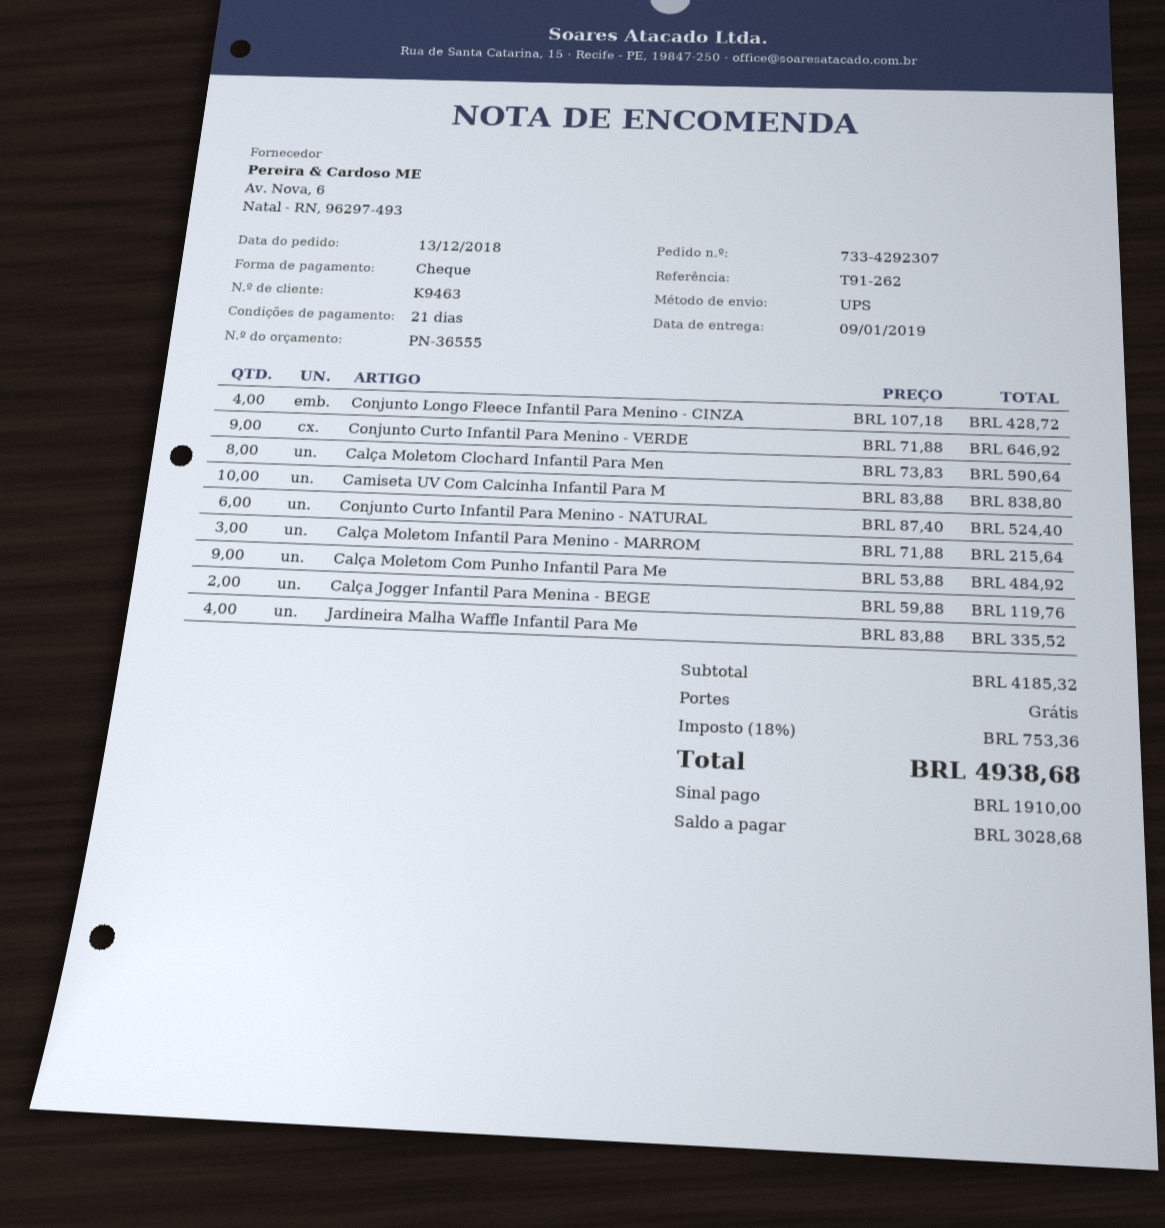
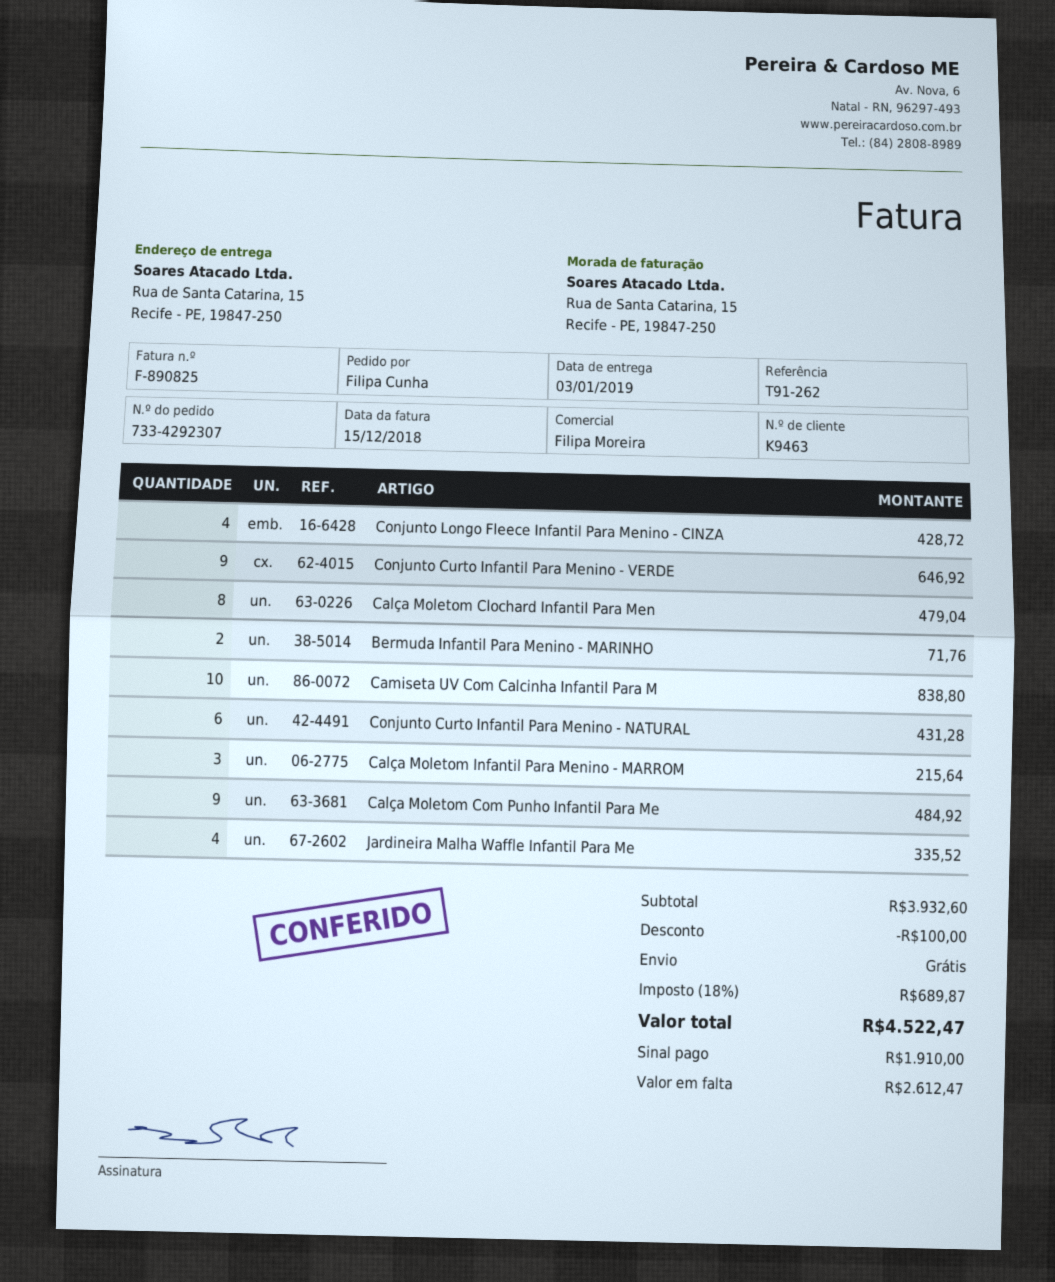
delivery date: 2019-01-09 -> 2019-01-03
Calça Moletom Clochard Infantil Para Men: 8 for 590.64 -> 8 for 479.04
Conjunto Curto Infantil Para Menino - NATURAL: 6 for 524.40 -> 6 for 431.28
Calça Jogger Infantil Para Menina - BEGE: 2 for 119.76 -> none
Bermuda Infantil Para Menino - MARINHO: none -> 2 for 71.76
subtotal: 4185.32 -> 3932.60
discount: none -> 100.00
tax: 18% = 753.36 -> 18% = 689.87
total: 4938.68 -> 4522.47
balance: 3028.68 -> 2612.47

